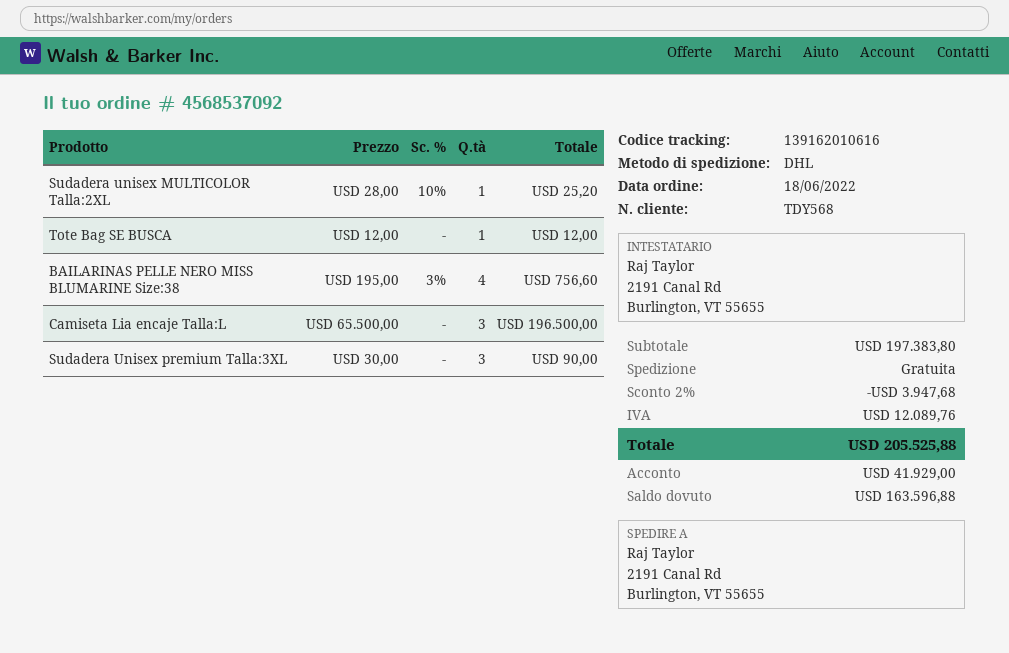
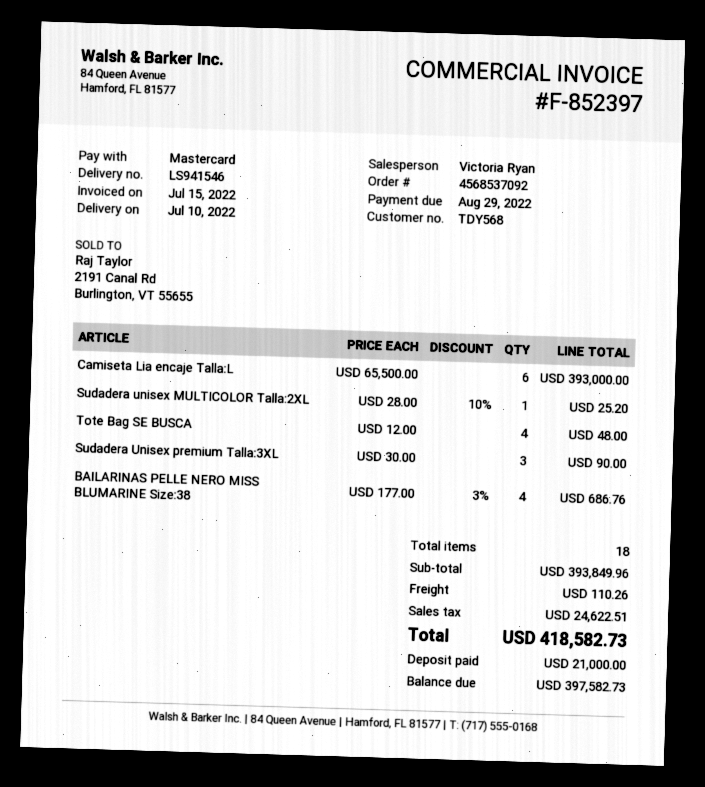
Tote Bag SE BUSCA: 1 x 12.00 = 12.00 -> 4 x 12.00 = 48.00
BAILARINAS PELLE NERO MISS BLUMARINE Size:38: 4 x 195.00 - 3% = 756.60 -> 4 x 177.00 - 3% = 686.76
Camiseta Lia encaje Talla:L: 3 x 65500.00 = 196500.00 -> 6 x 65500.00 = 393000.00
subtotal: 197383.80 -> 393849.96
discount: 2% = 3947.68 -> none
shipping: 0.00 -> 110.26
tax: 12089.76 -> 24622.51
total: 205525.88 -> 418582.73
deposit: 41929.00 -> 21000.00
balance: 163596.88 -> 397582.73

